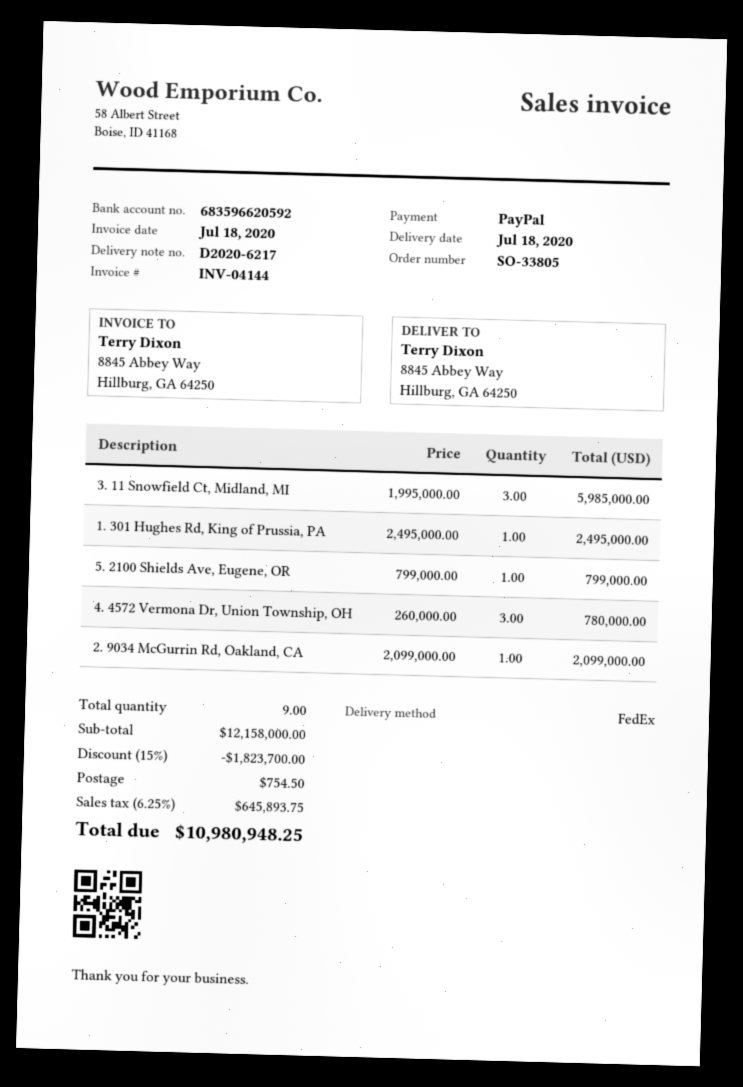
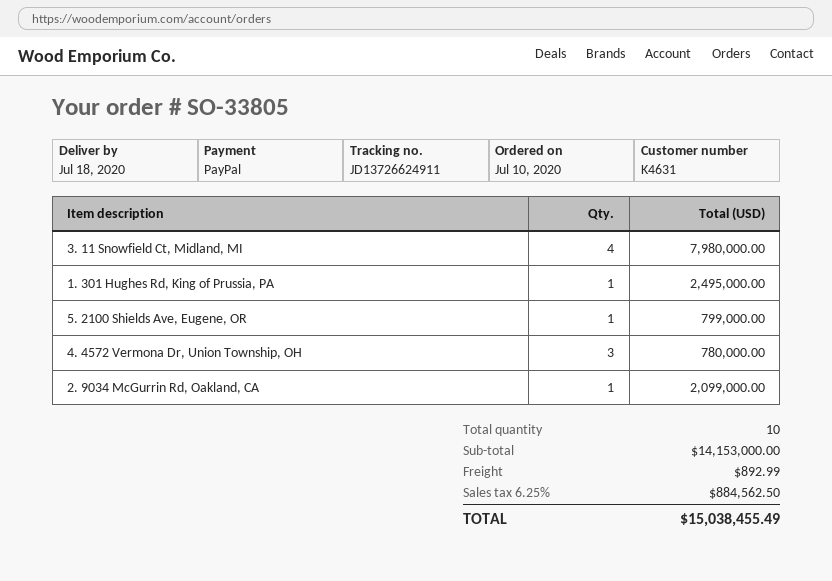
3. 11 Snowfield Ct, Midland, MI: 3 for 5985000.00 -> 4 for 7980000.00
total quantity: 9 -> 10
subtotal: 12158000.00 -> 14153000.00
discount: 15% = 1823700.00 -> none
shipping: 754.50 -> 892.99
tax: 6.25% = 645893.75 -> 6.25% = 884562.50
total: 10980948.25 -> 15038455.49

